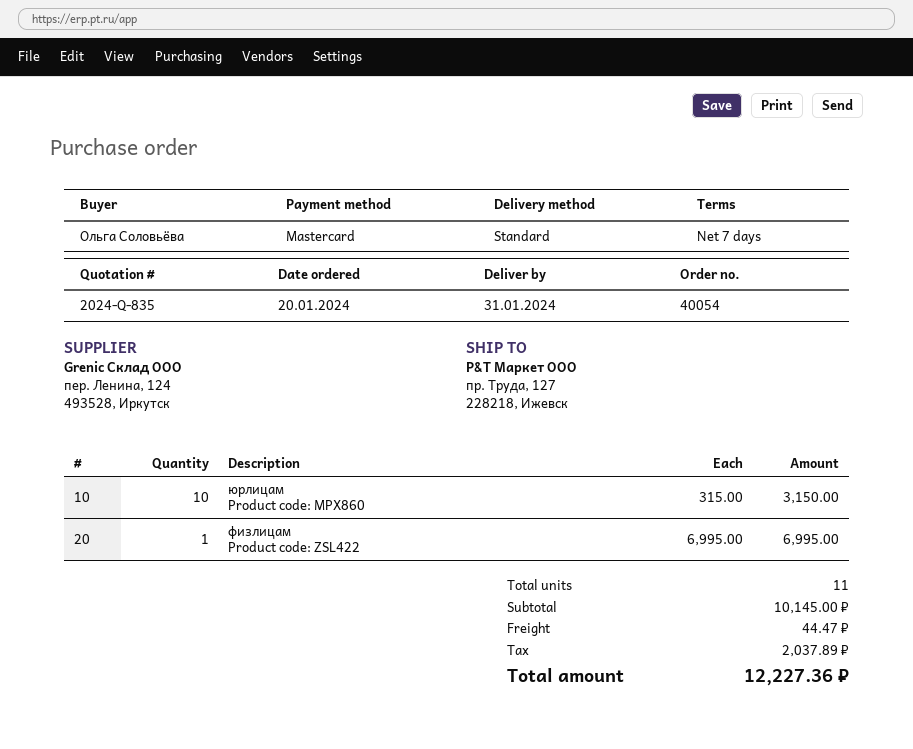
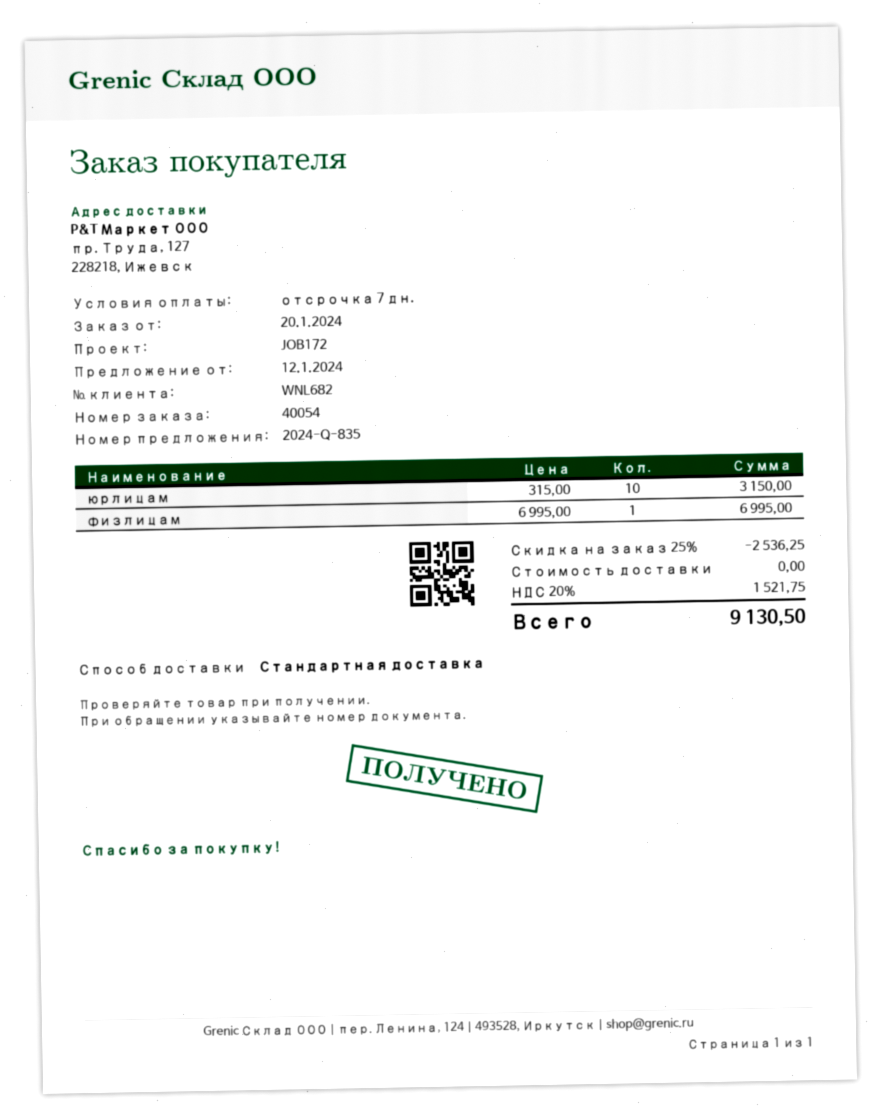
discount: none -> 25% = 2536.25
shipping: 44.47 -> 0.00
tax: 2037.89 -> 1521.75
total: 12227.36 -> 9130.50

